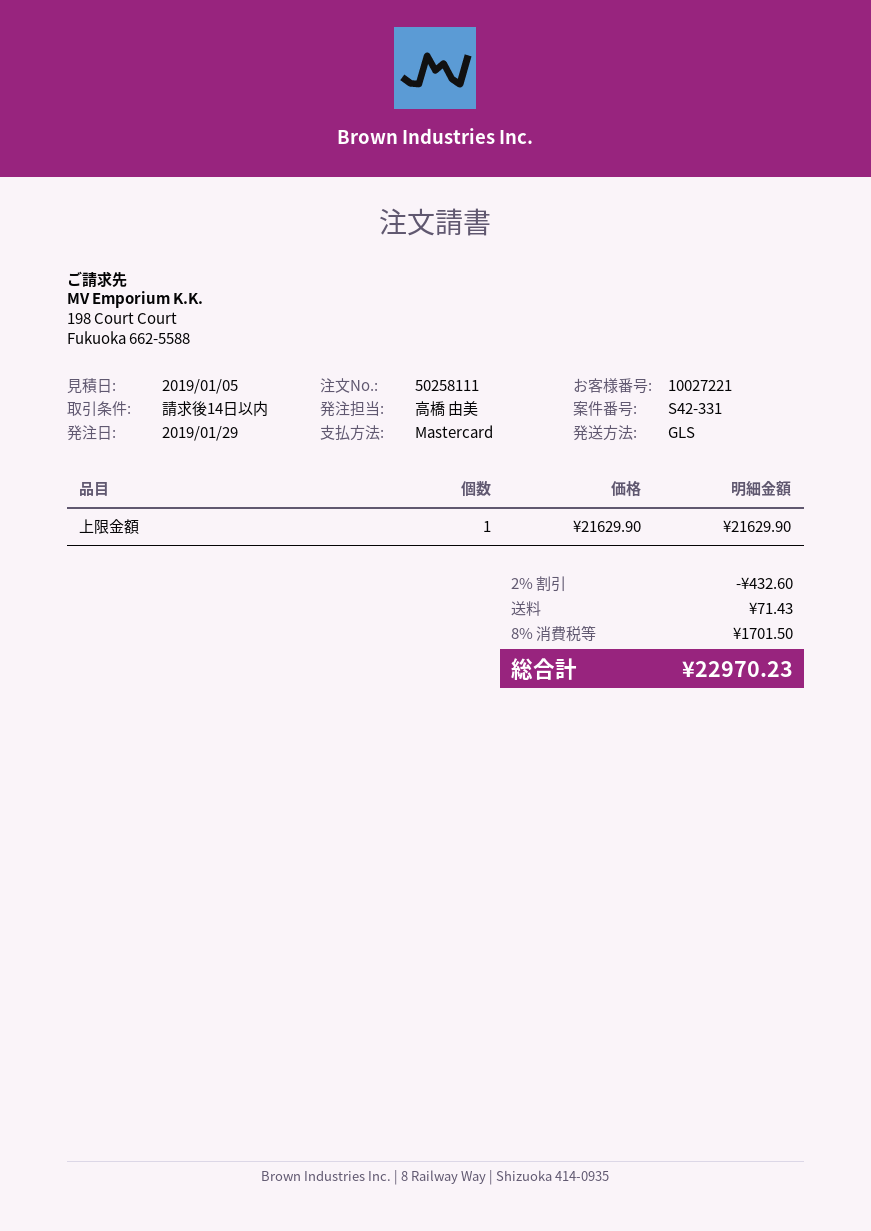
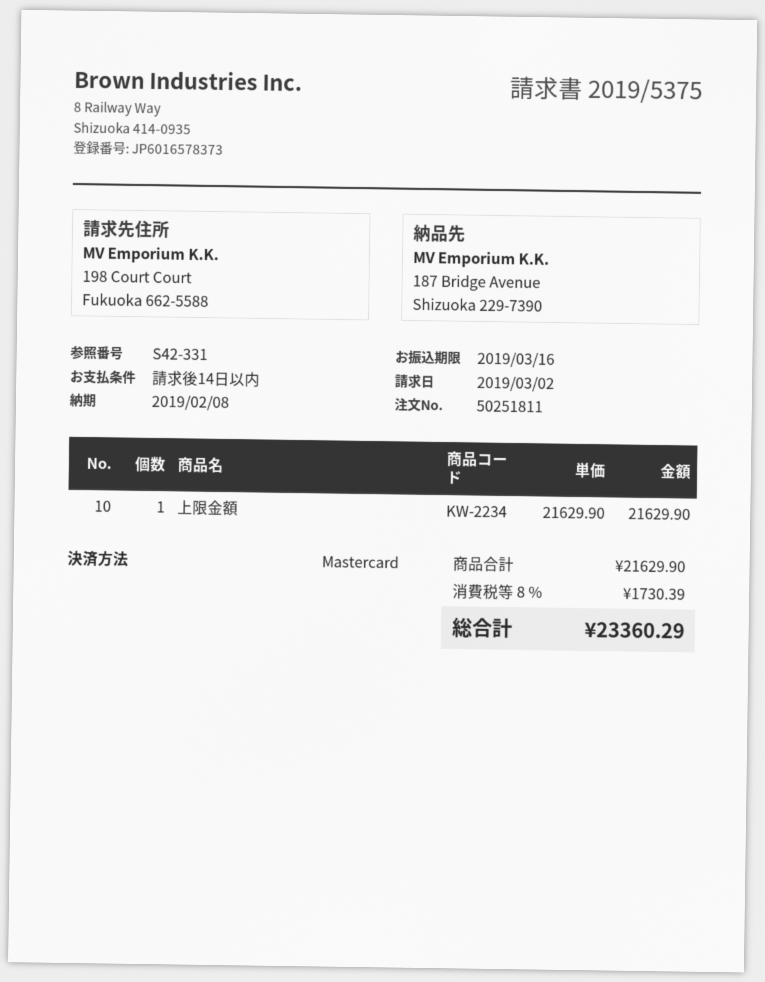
order number: 50258111 -> 50251811
discount: 2% = 432.60 -> none
shipping: 71.43 -> none
tax: 8% = 1701.50 -> 8% = 1730.39
total: 22970.23 -> 23360.29

